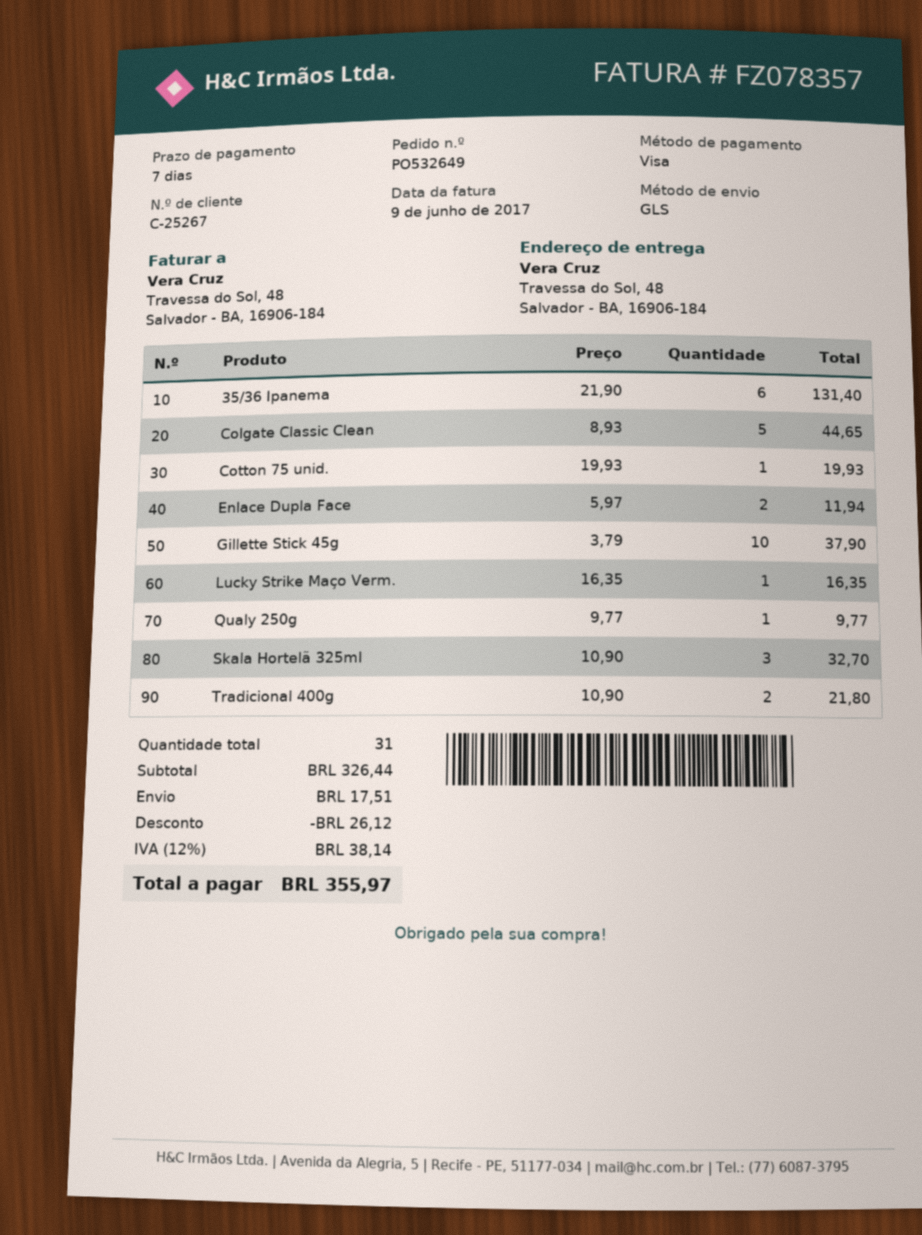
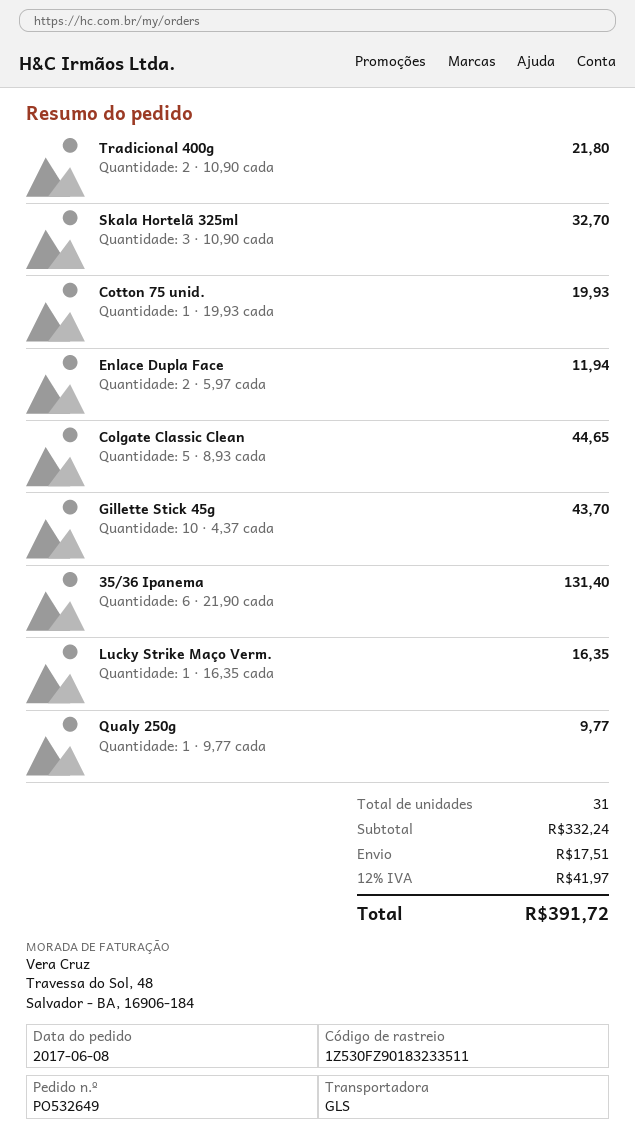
Gillette Stick 45g: 10 x 3.79 = 37.90 -> 10 x 4.37 = 43.70
subtotal: 326.44 -> 332.24
discount: 26.12 -> none
tax: 12% = 38.14 -> 12% = 41.97
total: 355.97 -> 391.72

